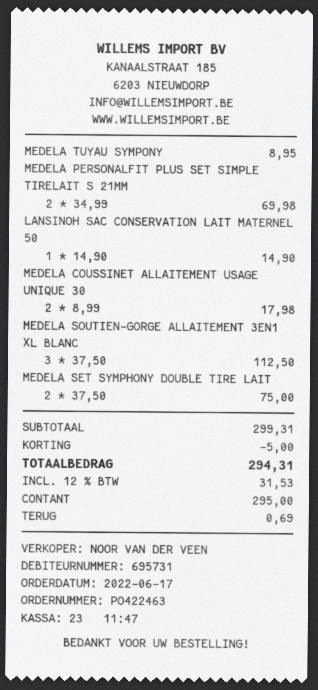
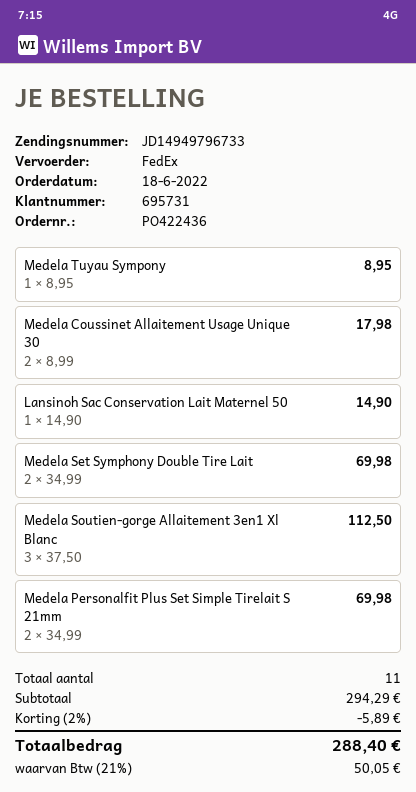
order number: PO422463 -> PO422436
order date: 2022-06-17 -> 2022-06-18
MEDELA SET SYMPHONY DOUBLE TIRE LAIT: 2 x 37.50 = 75.00 -> 2 x 34.99 = 69.98
subtotal: 299.31 -> 294.29
discount: 5.00 -> 5.89
tax: 12% = 31.53 -> 21% = 50.05
total: 294.31 -> 288.40

